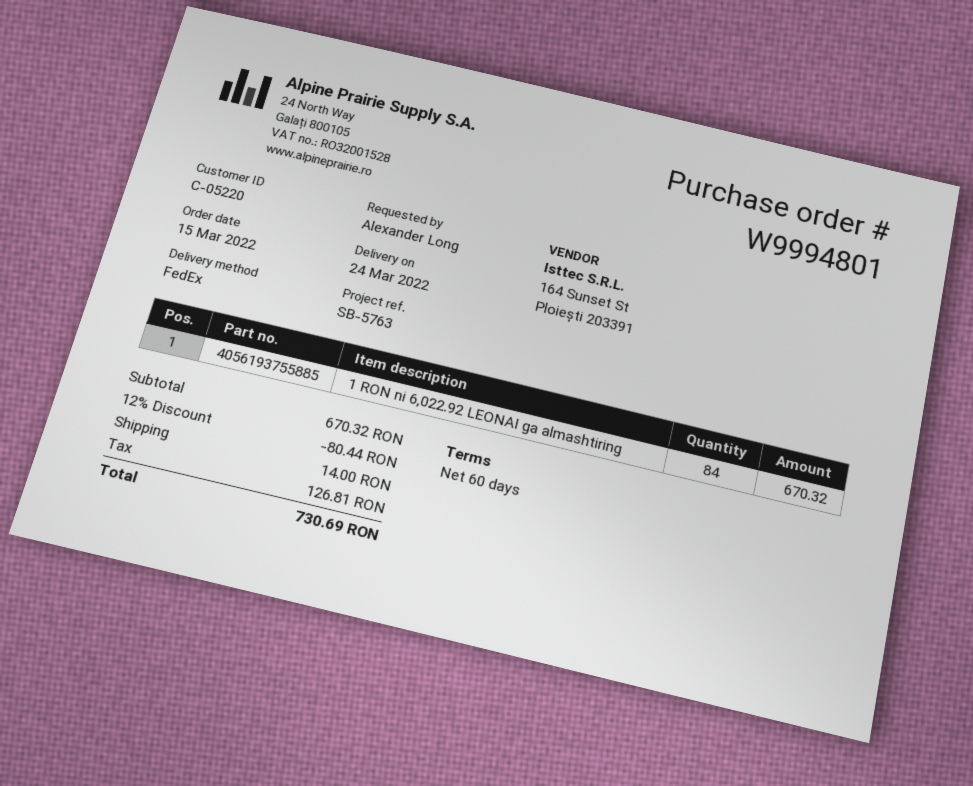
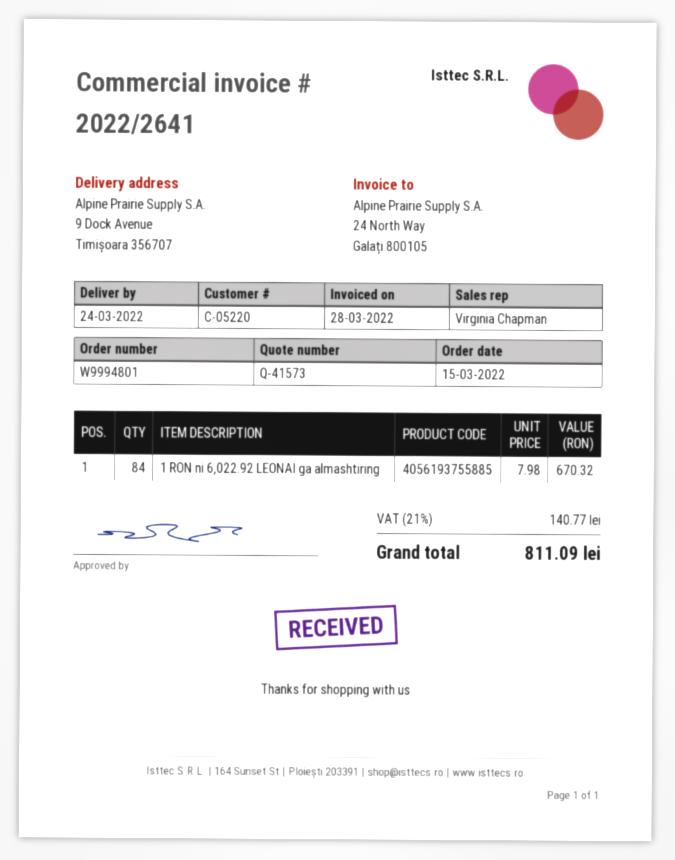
discount: 12% = 80.44 -> none
shipping: 14.00 -> none
tax: 126.81 -> 140.77
total: 730.69 -> 811.09

